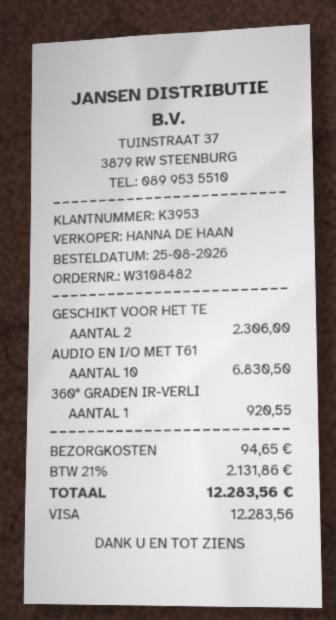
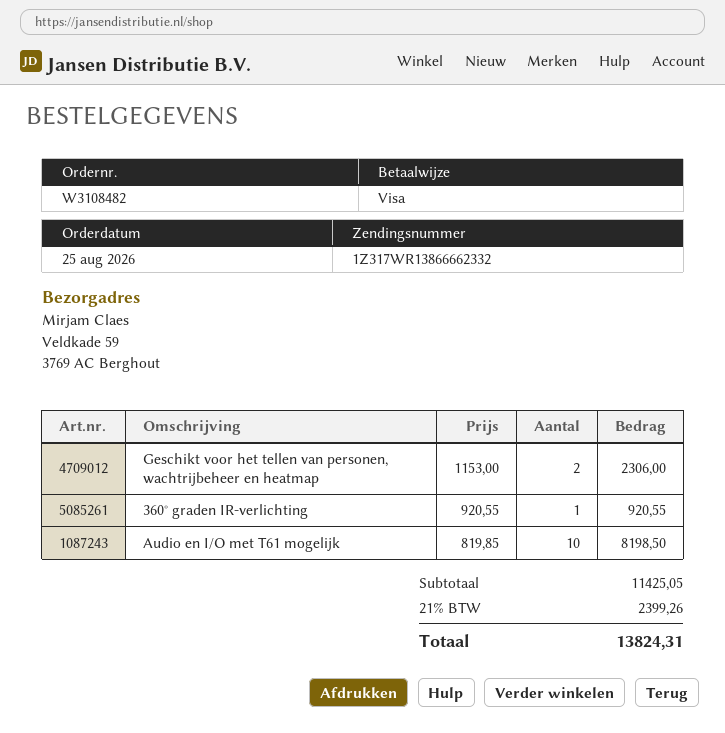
AUDIO EN I/O MET T61: 10 for 6830.50 -> 10 for 8198.50
shipping: 94.65 -> none
tax: 21% = 2131.86 -> 21% = 2399.26
total: 12283.56 -> 13824.31

